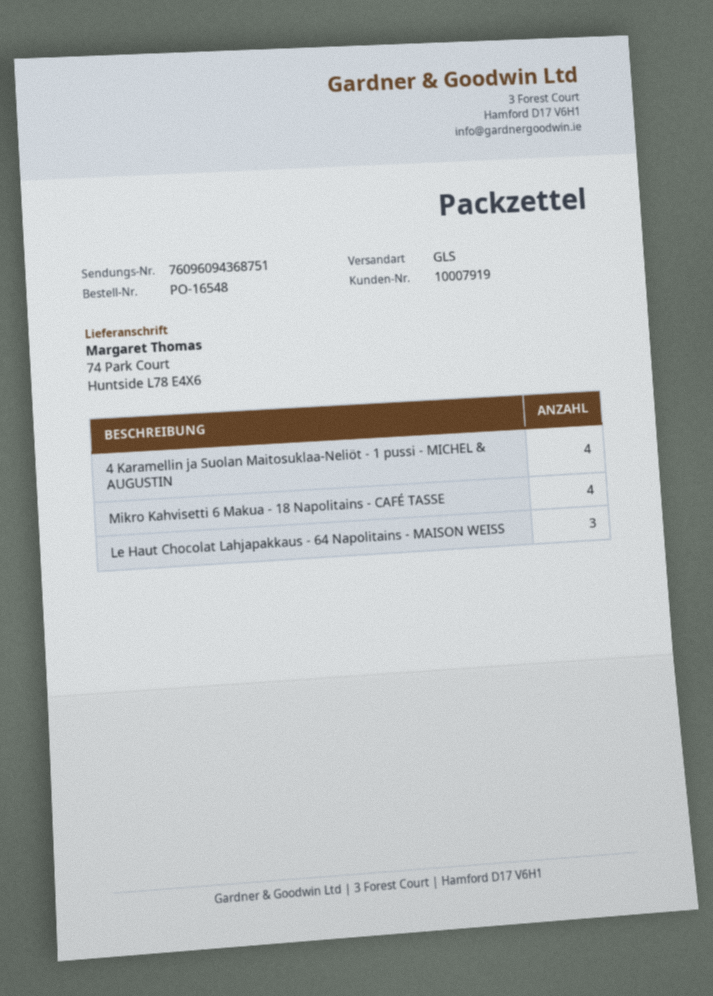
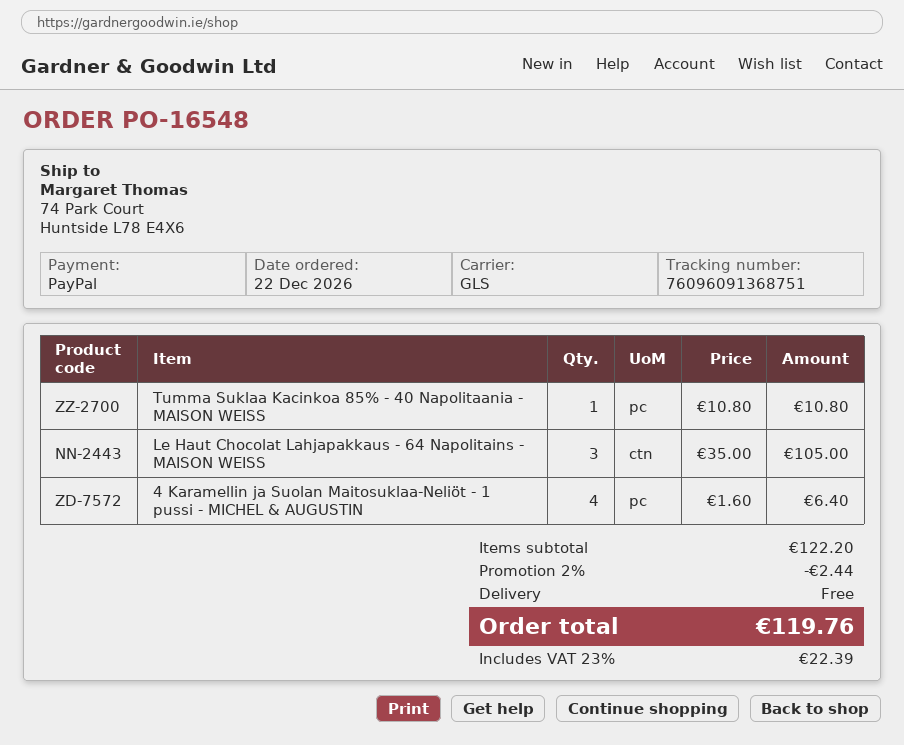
tracking number: 76096094368751 -> 76096091368751
Mikro Kahvisetti 6 Makua - 18 Napolitains - CAFÉ TASSE: 4 -> none
Tumma Suklaa Kacinkoa 85% - 40 Napolitaania - MAISON WEISS: none -> 1

